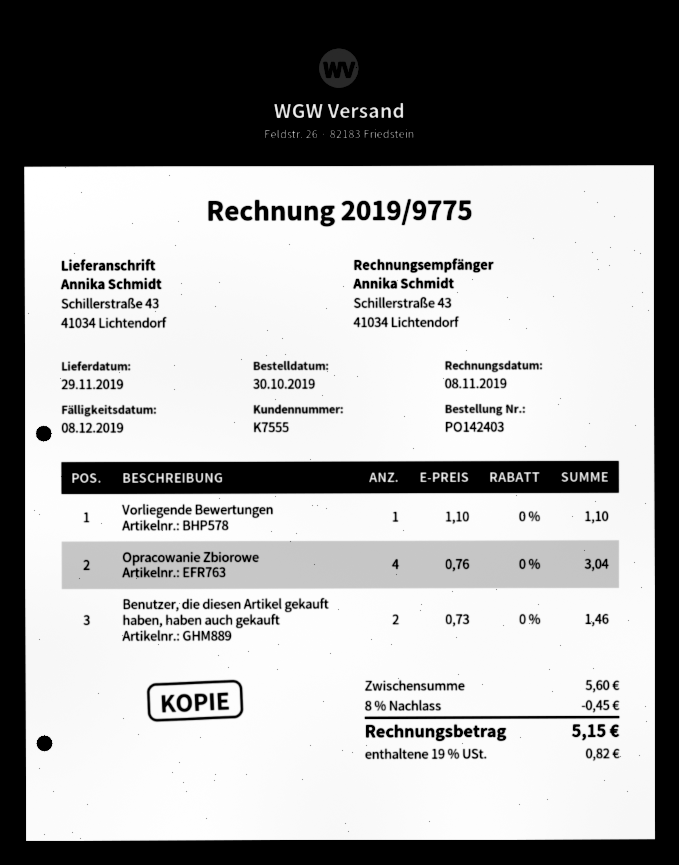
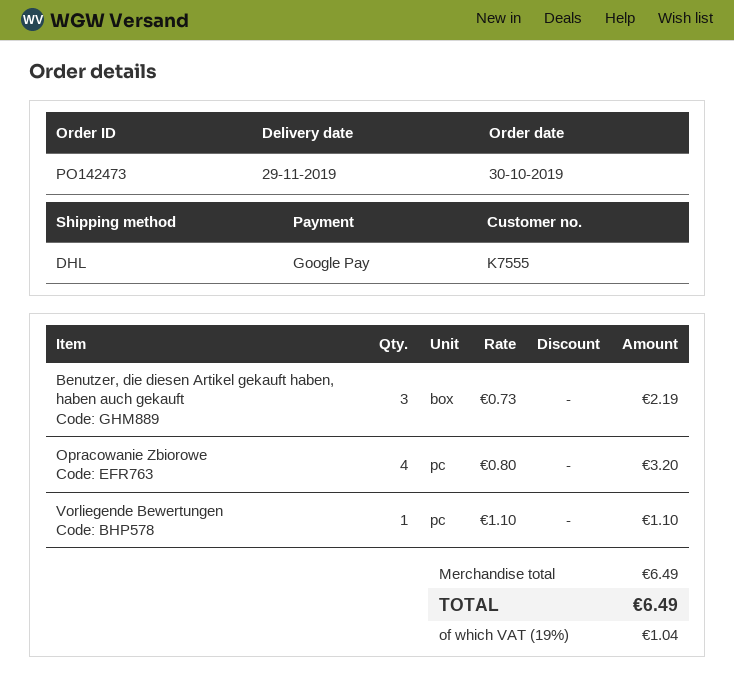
order number: PO142403 -> PO142473
Opracowanie Zbiorowe: 4 x 0.76 = 3.04 -> 4 x 0.80 = 3.20
Benutzer, die diesen Artikel gekauft haben, haben auch gekauft: 2 x 0.73 = 1.46 -> 3 x 0.73 = 2.19
subtotal: 5.60 -> 6.49
discount: 8% = 0.45 -> none
tax: 19% = 0.82 -> 19% = 1.04
total: 5.15 -> 6.49

